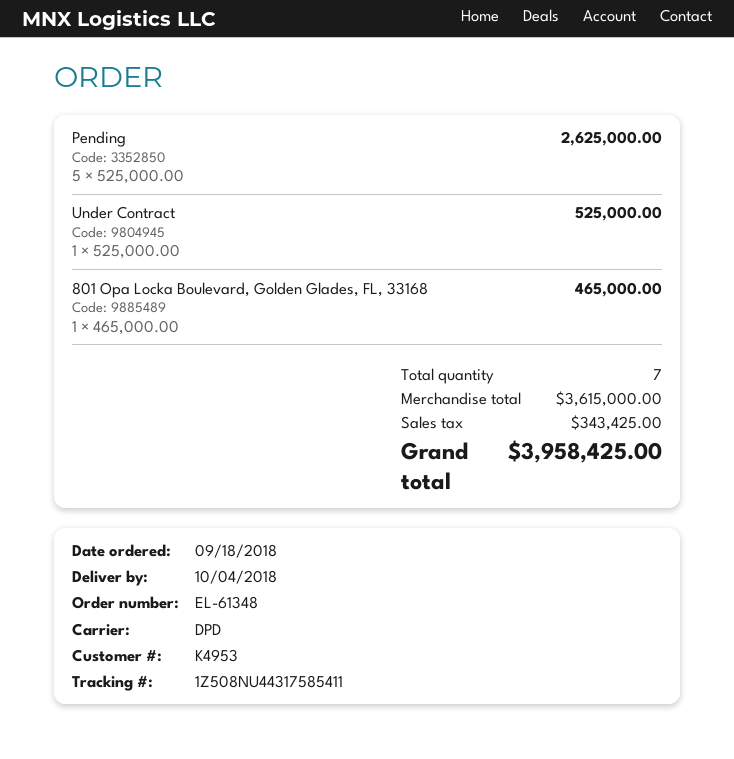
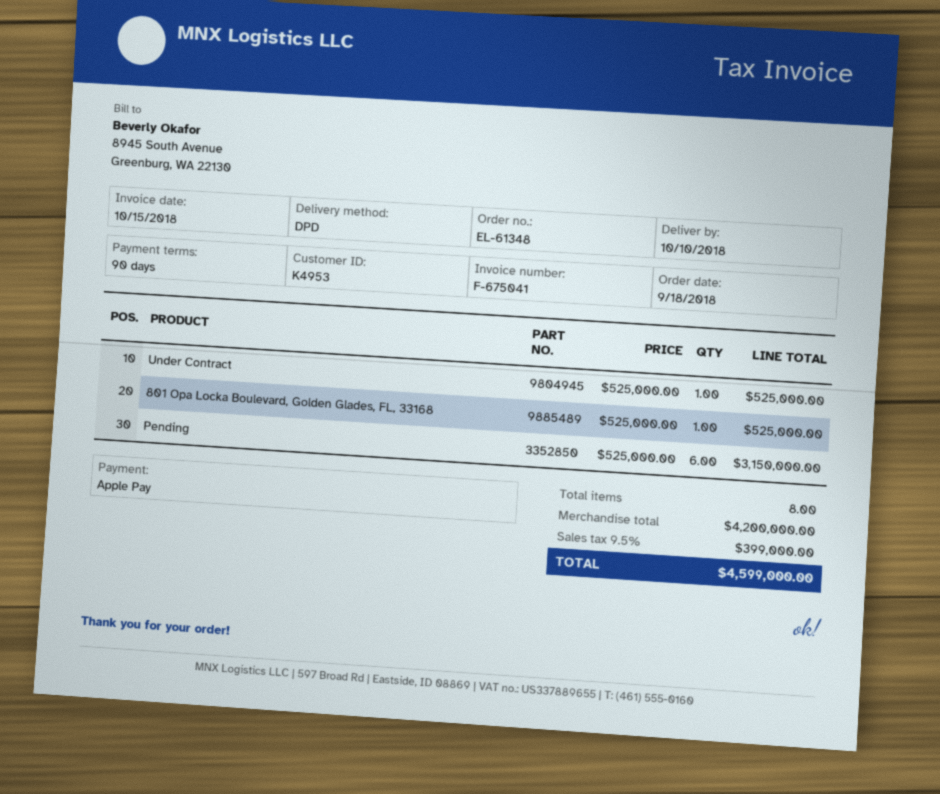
delivery date: 2018-10-04 -> 2018-10-10
Pending: 5 x 525000.00 = 2625000.00 -> 6 x 525000.00 = 3150000.00
801 Opa Locka Boulevard, Golden Glades, FL, 33168: 1 x 465000.00 = 465000.00 -> 1 x 525000.00 = 525000.00
total quantity: 7 -> 8
subtotal: 3615000.00 -> 4200000.00
tax: 343425.00 -> 399000.00
total: 3958425.00 -> 4599000.00

